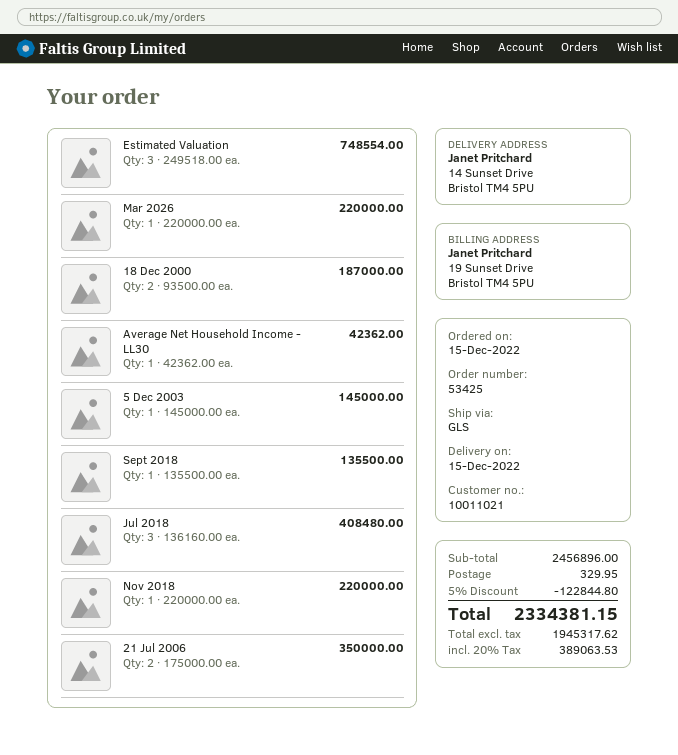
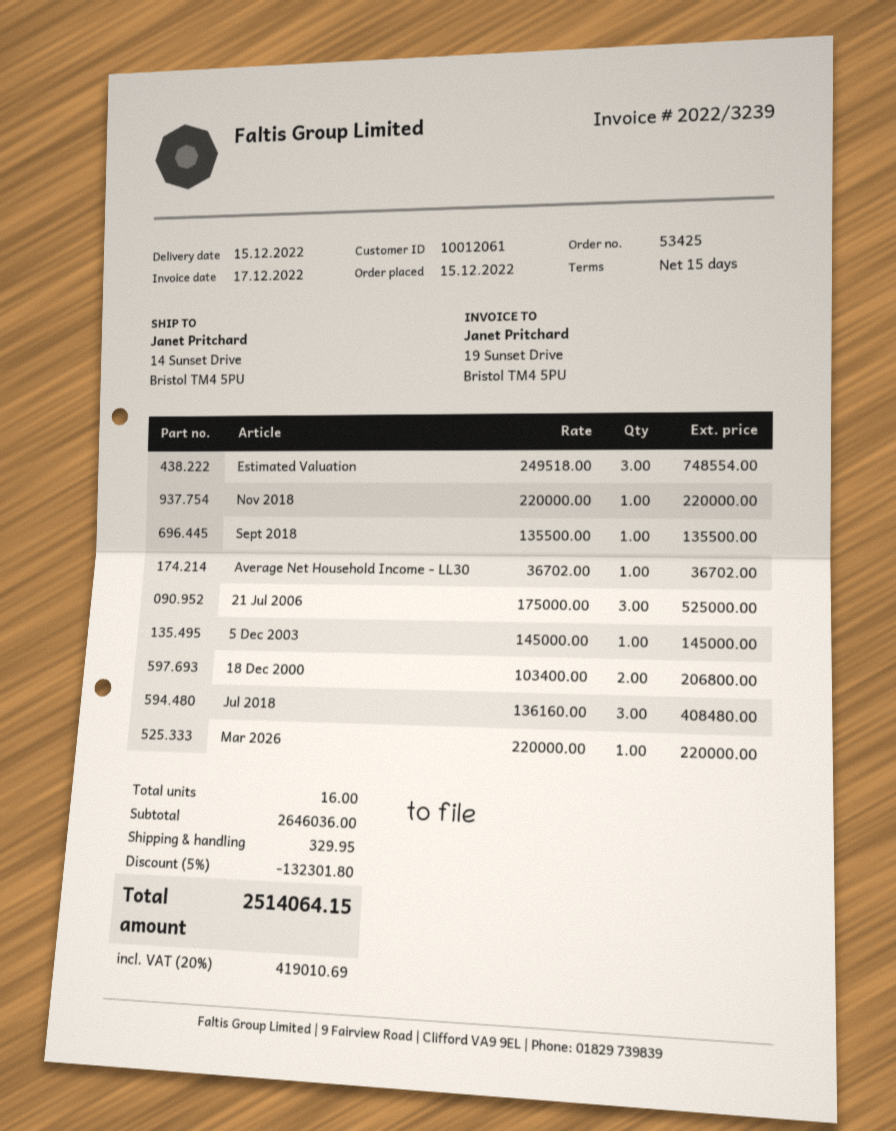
customer number: 10011021 -> 10012061
18 Dec 2000: 2 x 93500.00 = 187000.00 -> 2 x 103400.00 = 206800.00
Average Net Household Income - LL30: 1 x 42362.00 = 42362.00 -> 1 x 36702.00 = 36702.00
21 Jul 2006: 2 x 175000.00 = 350000.00 -> 3 x 175000.00 = 525000.00
subtotal: 2456896.00 -> 2646036.00
discount: 5% = 122844.80 -> 5% = 132301.80
tax: 20% = 389063.53 -> 20% = 419010.69
total: 2334381.15 -> 2514064.15

